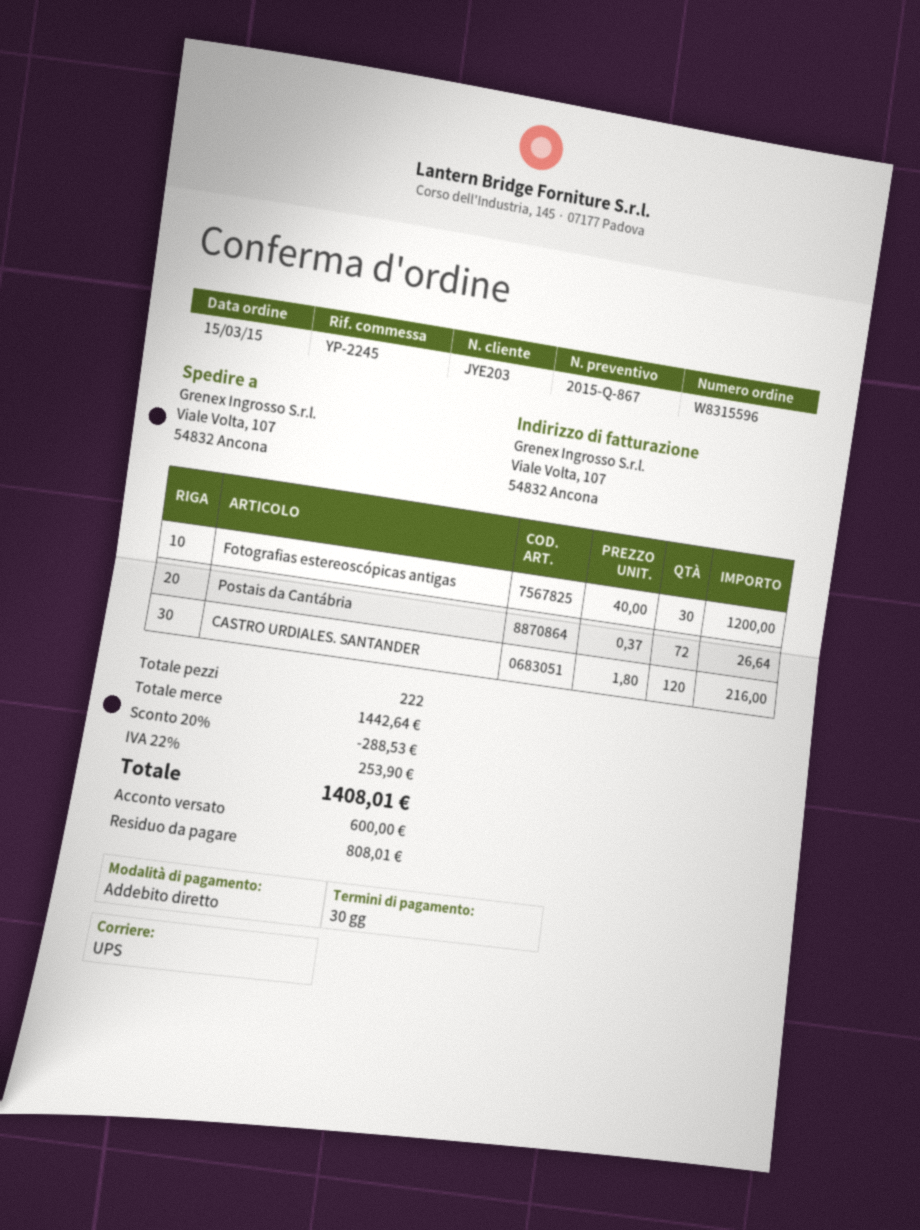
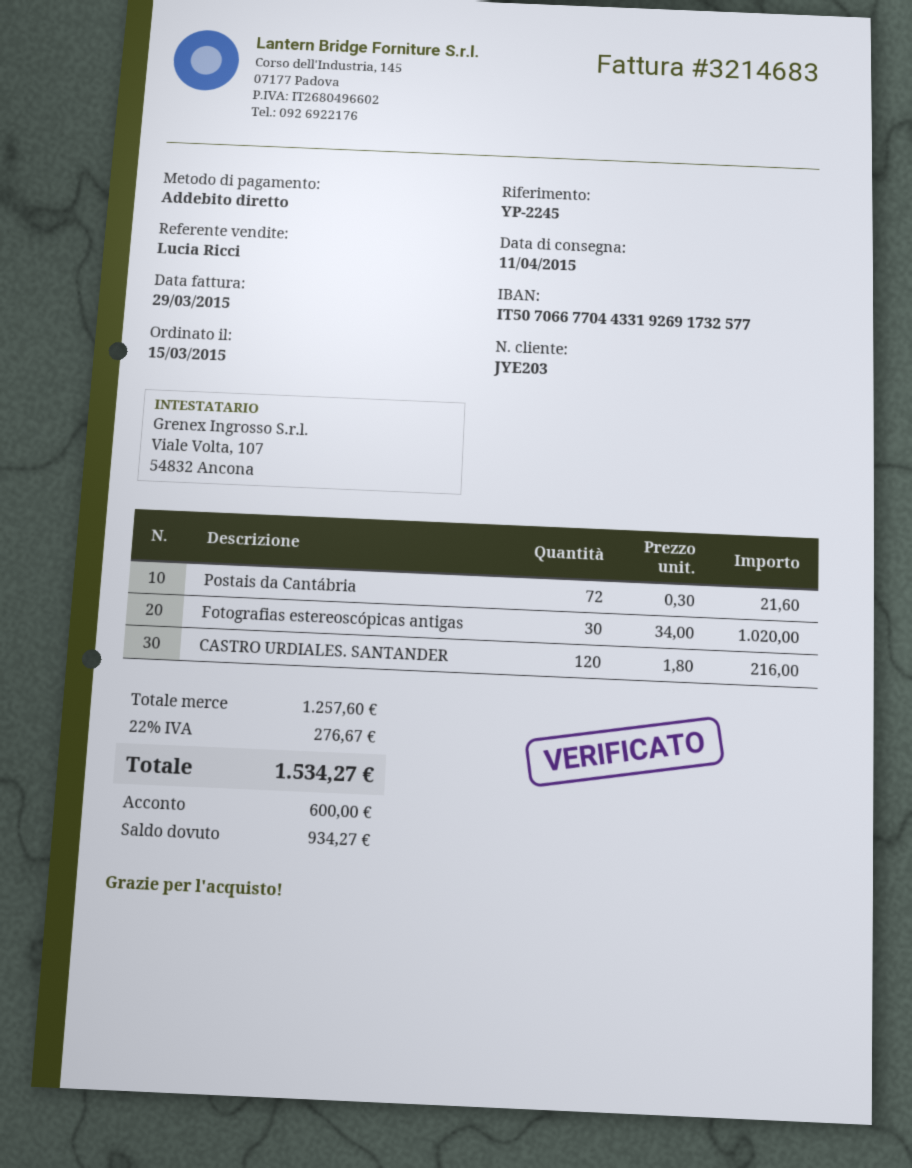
Fotografias estereoscópicas antigas: 30 x 40.00 = 1200.00 -> 30 x 34.00 = 1020.00
Postais da Cantábria: 72 x 0.37 = 26.64 -> 72 x 0.30 = 21.60
subtotal: 1442.64 -> 1257.60
discount: 20% = 288.53 -> none
tax: 22% = 253.90 -> 22% = 276.67
total: 1408.01 -> 1534.27
balance: 808.01 -> 934.27

